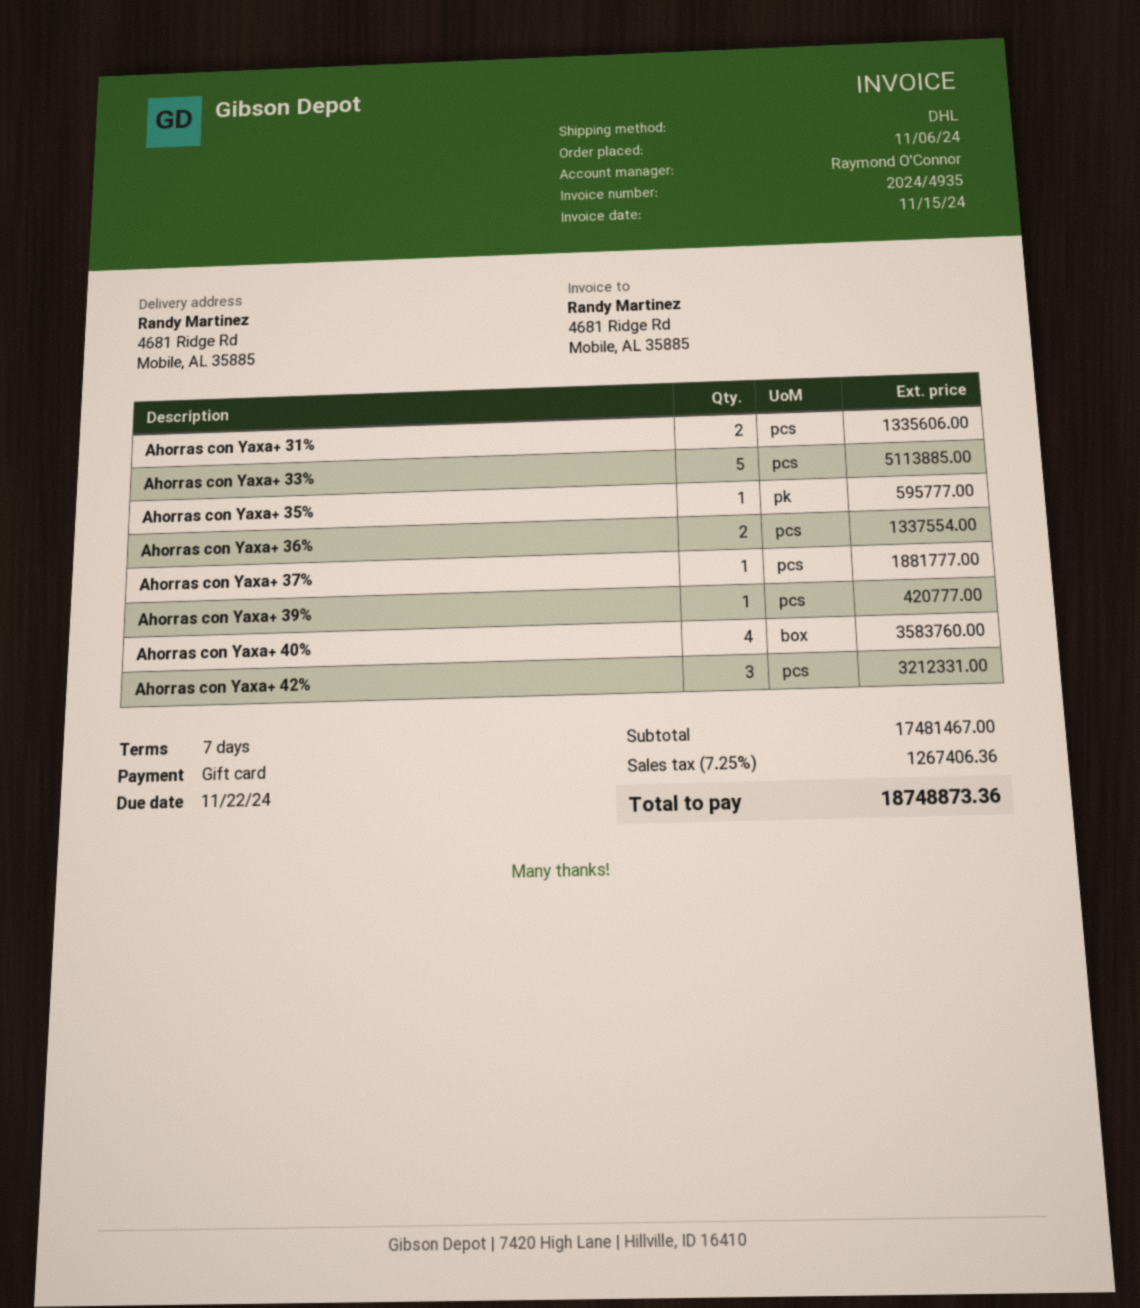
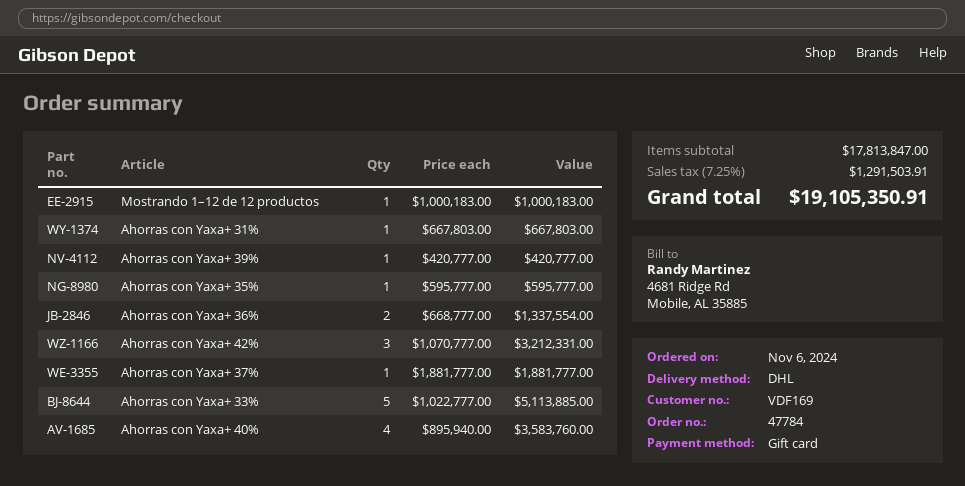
Ahorras con Yaxa+ 31%: 2 for 1335606.00 -> 1 for 667803.00
Mostrando 1–12 de 12 productos: none -> 1 for 1000183.00
subtotal: 17481467.00 -> 17813847.00
tax: 7.25% = 1267406.36 -> 7.25% = 1291503.91
total: 18748873.36 -> 19105350.91

